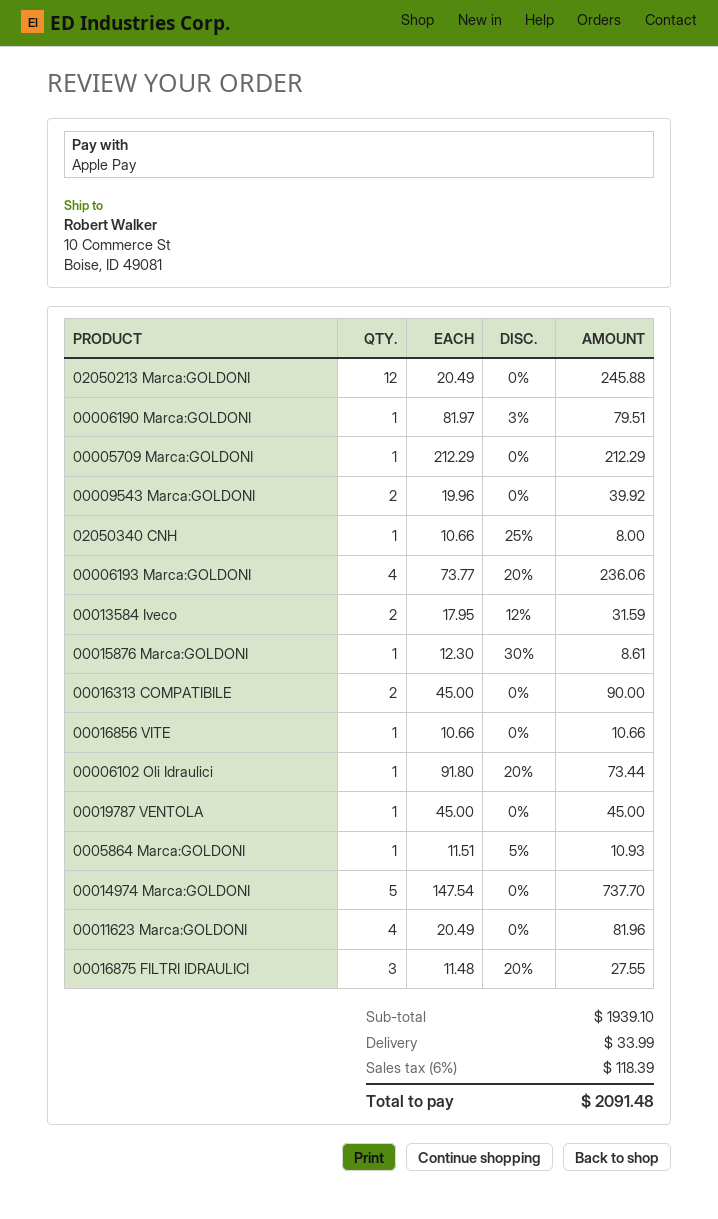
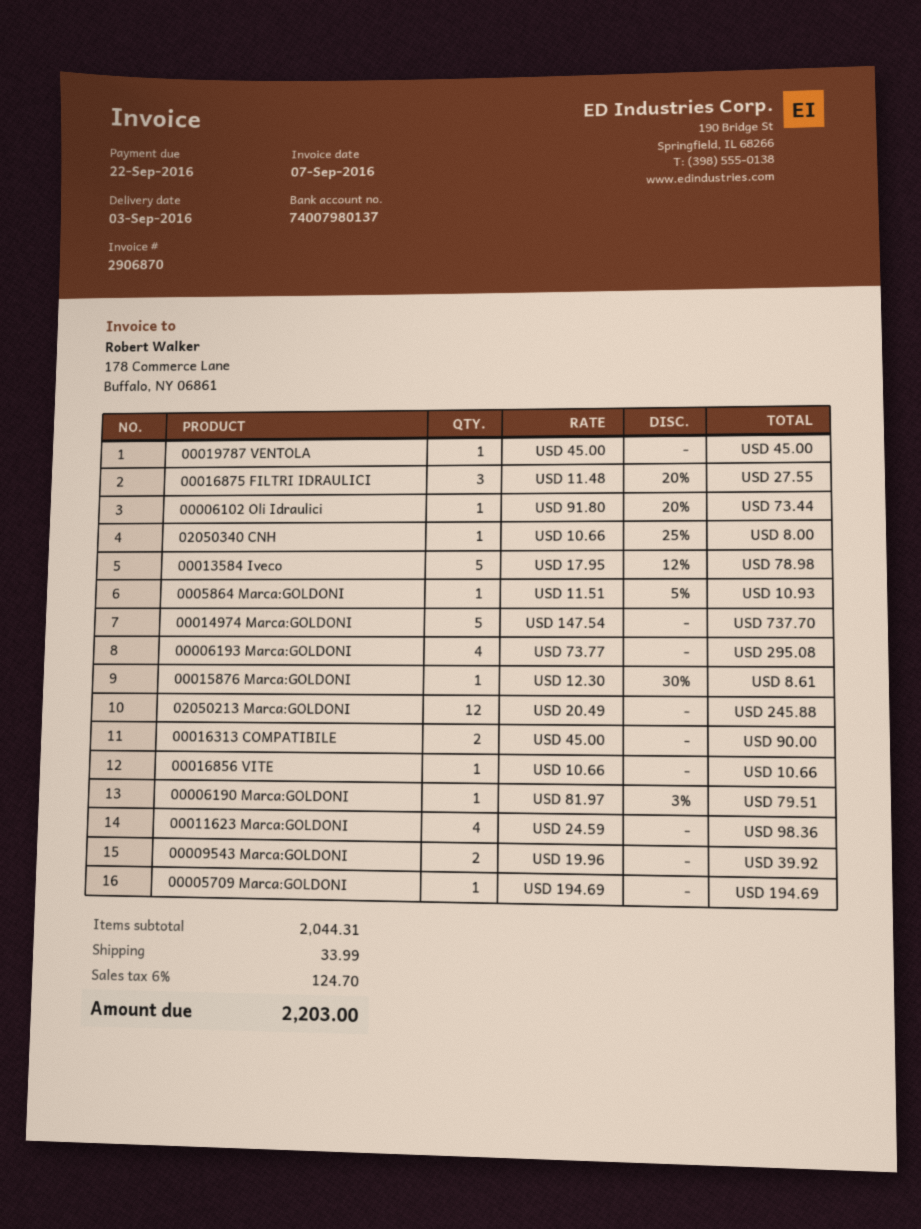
00005709 Marca:GOLDONI: 1 x 212.29 = 212.29 -> 1 x 194.69 = 194.69
00006193 Marca:GOLDONI: 4 x 73.77 - 20% = 236.06 -> 4 x 73.77 = 295.08
00013584 Iveco: 2 x 17.95 - 12% = 31.59 -> 5 x 17.95 - 12% = 78.98
00011623 Marca:GOLDONI: 4 x 20.49 = 81.96 -> 4 x 24.59 = 98.36
subtotal: 1939.10 -> 2044.31
tax: 6% = 118.39 -> 6% = 124.70
total: 2091.48 -> 2203.00

